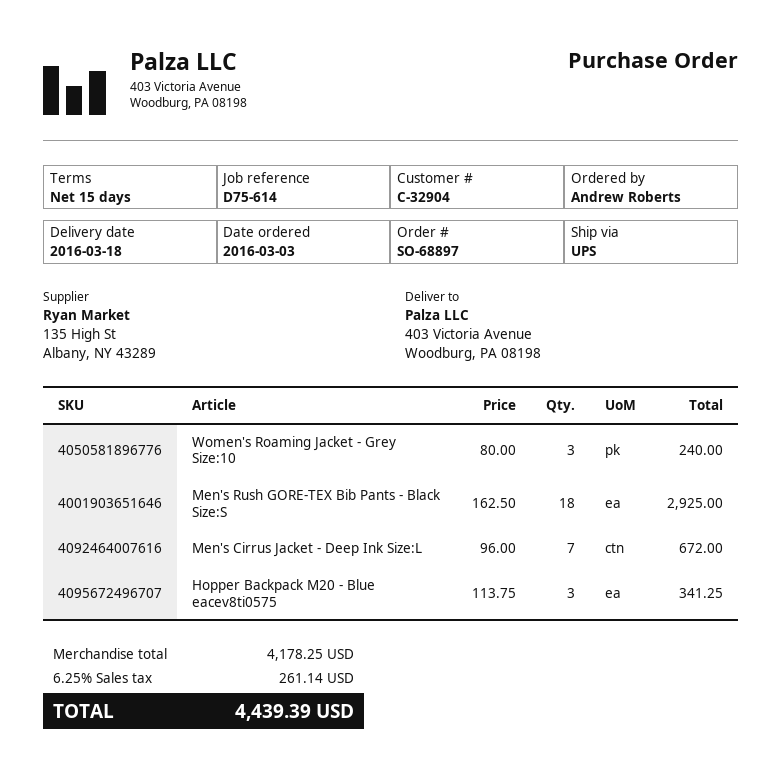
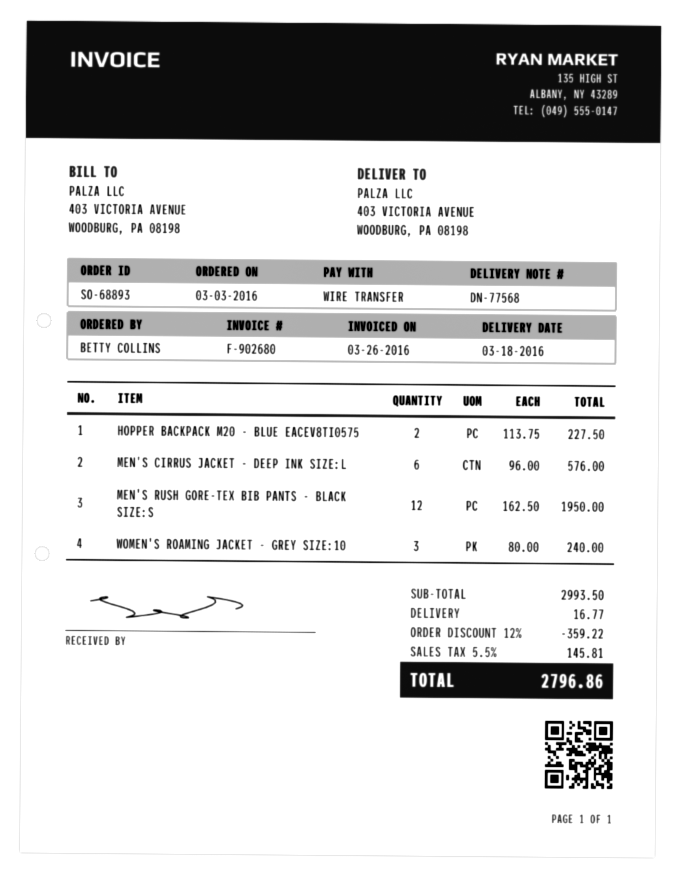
order number: SO-68897 -> SO-68893
ordered by: Andrew Roberts -> BETTY COLLINS
Men's Rush GORE-TEX Bib Pants - Black Size:S: 18 x 162.50 = 2925.00 -> 12 x 162.50 = 1950.00
Men's Cirrus Jacket - Deep Ink Size:L: 7 x 96.00 = 672.00 -> 6 x 96.00 = 576.00
Hopper Backpack M20 - Blue eacev8ti0575: 3 x 113.75 = 341.25 -> 2 x 113.75 = 227.50
subtotal: 4178.25 -> 2993.50
discount: none -> 12% = 359.22
shipping: none -> 16.77
tax: 6.25% = 261.14 -> 5.5% = 145.81
total: 4439.39 -> 2796.86

